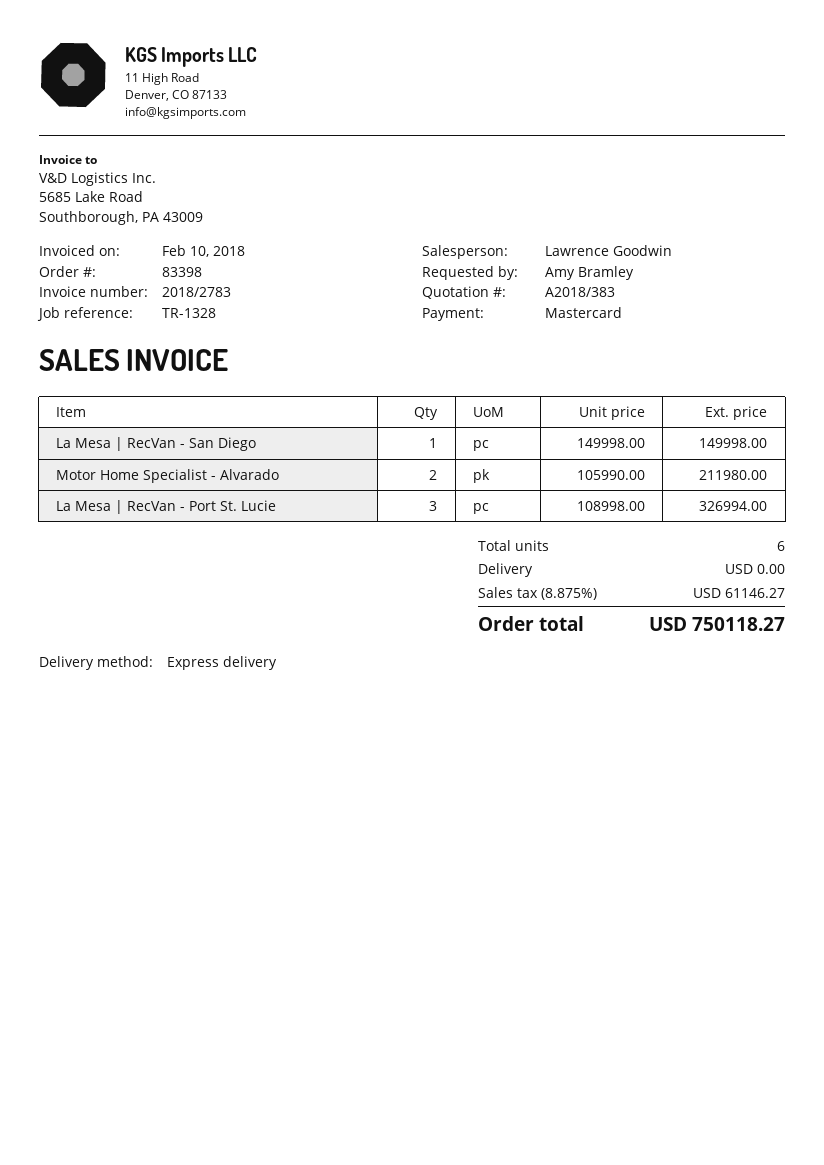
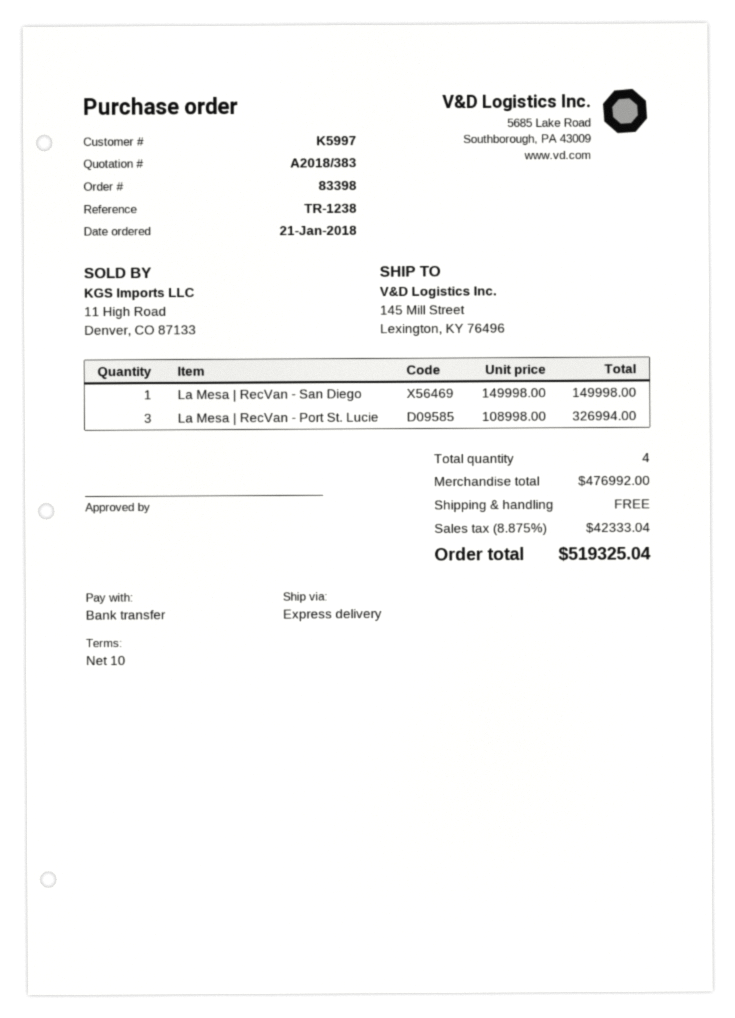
reference: TR-1328 -> TR-1238
payment method: Mastercard -> bank transfer
Motor Home Specialist - Alvarado: 2 x 105990.00 = 211980.00 -> none
total quantity: 6 -> 4
tax: 8.875% = 61146.27 -> 8.875% = 42333.04
total: 750118.27 -> 519325.04

